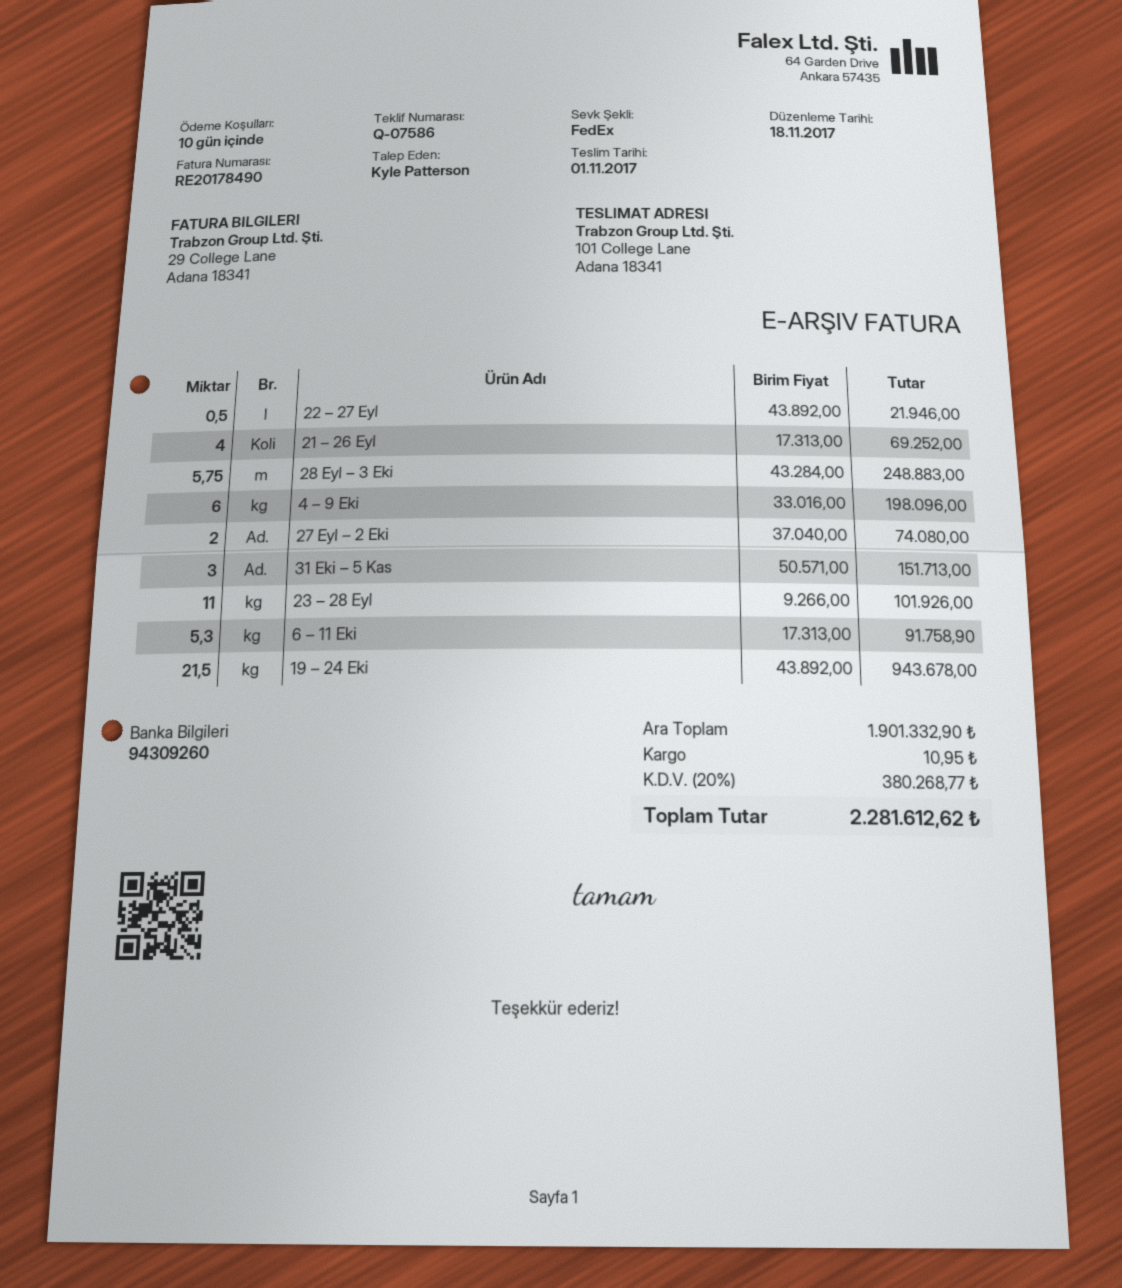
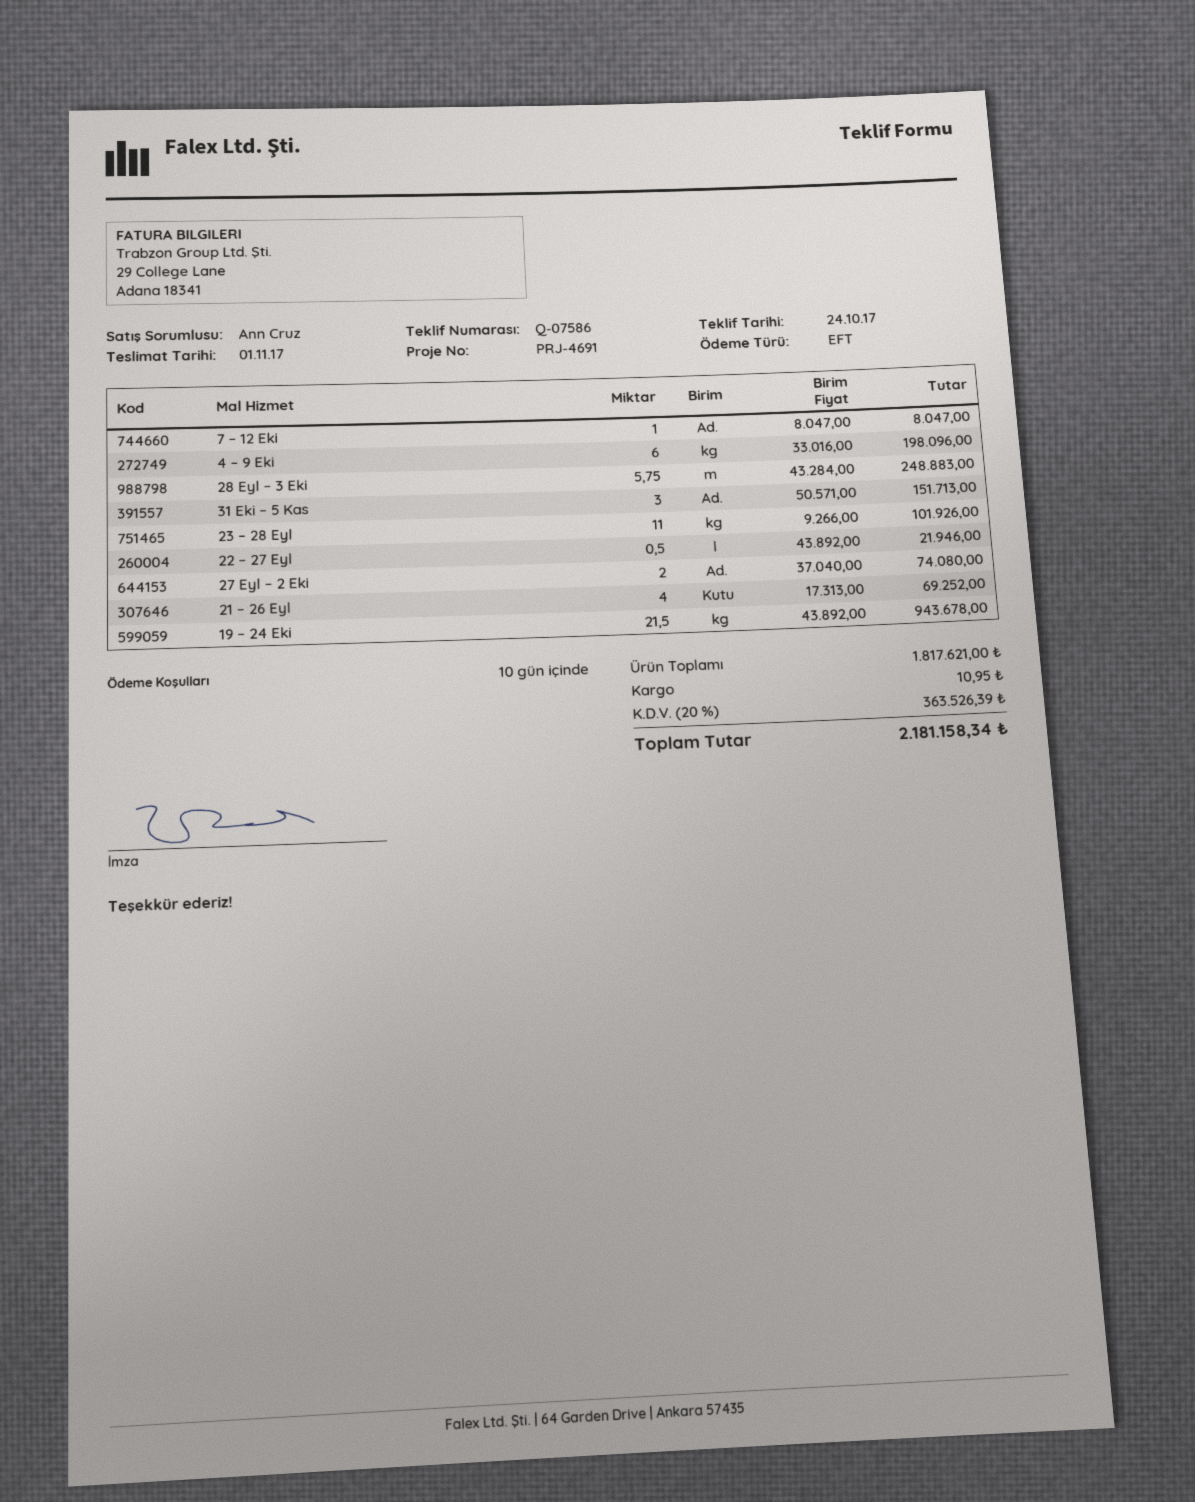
6 – 11 Eki: 5.3 x 17313.00 = 91758.90 -> none
7 – 12 Eki: none -> 1 x 8047.00 = 8047.00
subtotal: 1901332.90 -> 1817621.00
tax: 20% = 380268.77 -> 20% = 363526.39
total: 2281612.62 -> 2181158.34

